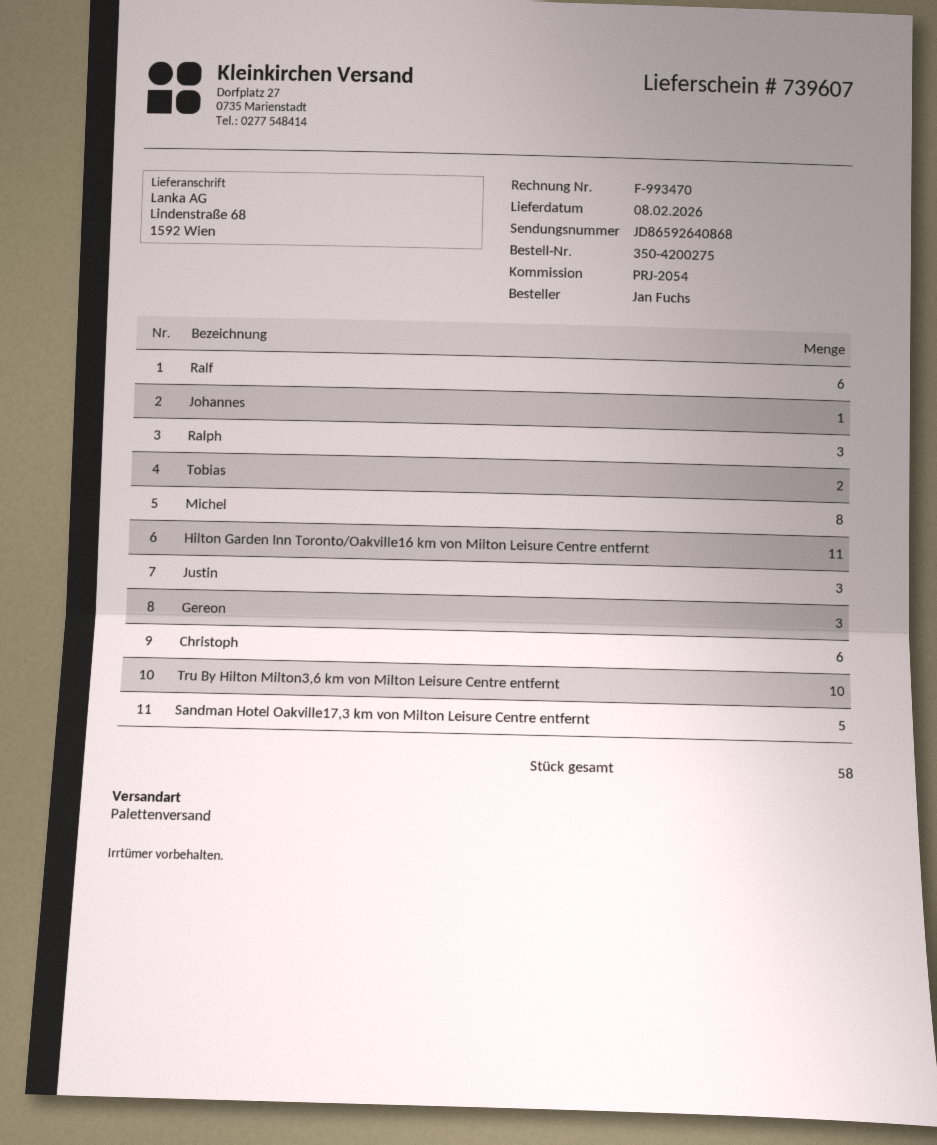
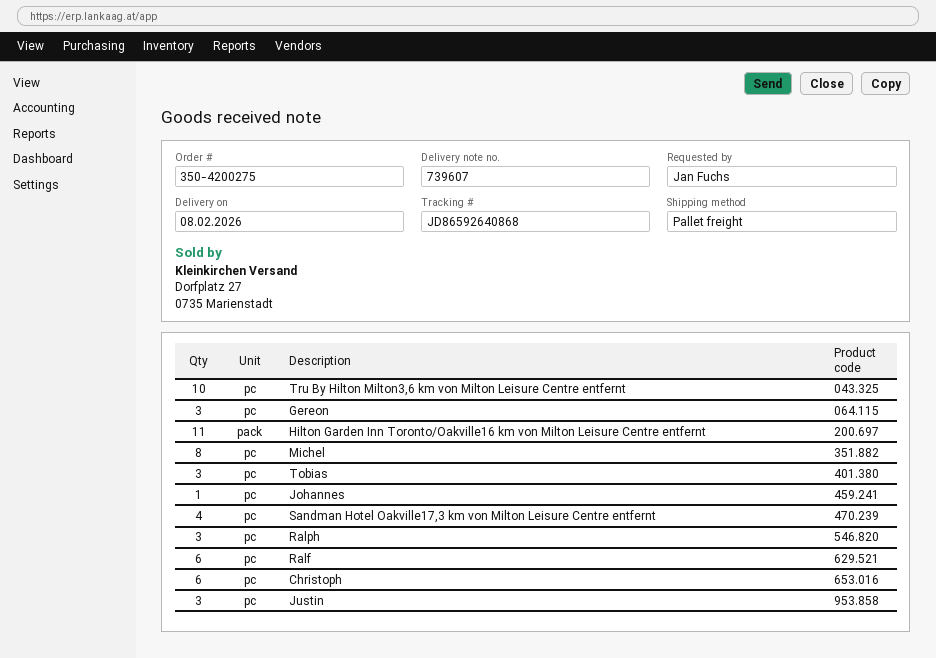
Tobias: 2 -> 3
Sandman Hotel Oakville17,3 km von Milton Leisure Centre entfernt: 5 -> 4

